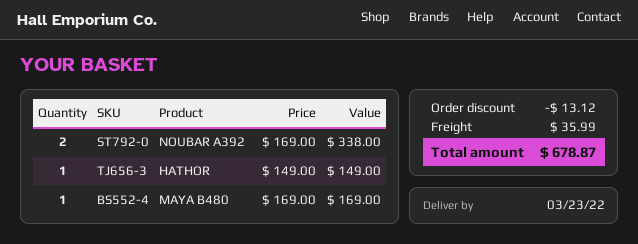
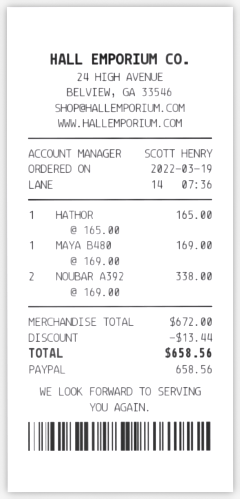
HATHOR: 1 x 149.00 = 149.00 -> 1 x 165.00 = 165.00
discount: 13.12 -> 13.44
shipping: 35.99 -> none
total: 678.87 -> 658.56

